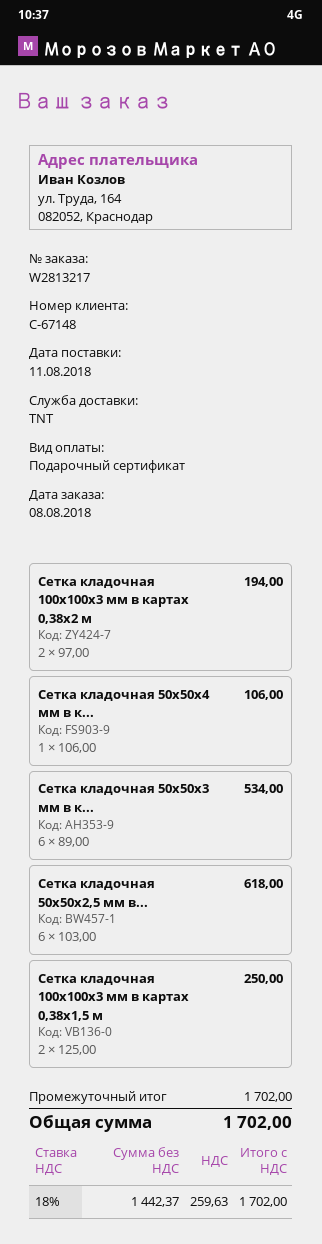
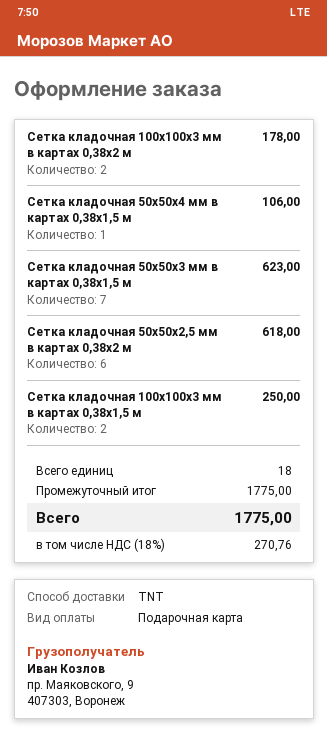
Сетка кладочная 100х100х3 мм в картах 0,38х2 м: 2 for 194.00 -> 2 for 178.00
Сетка кладочная 50х50х3 мм в к...: 6 for 534.00 -> 7 for 623.00
subtotal: 1702.00 -> 1775.00
tax: 18% = 259.63 -> 18% = 270.76
total: 1702.00 -> 1775.00

